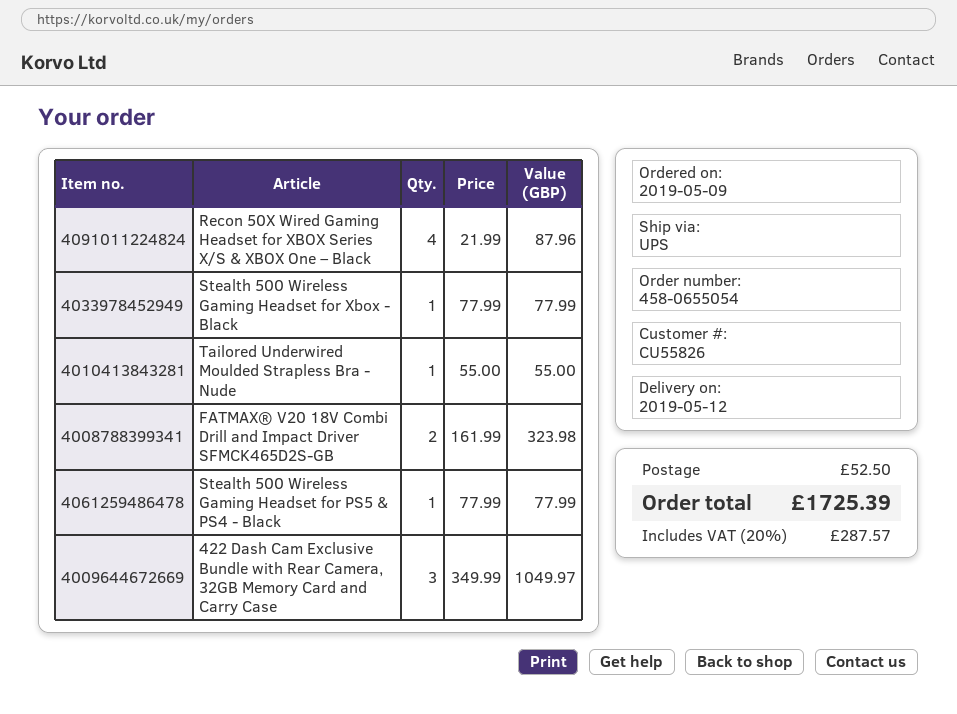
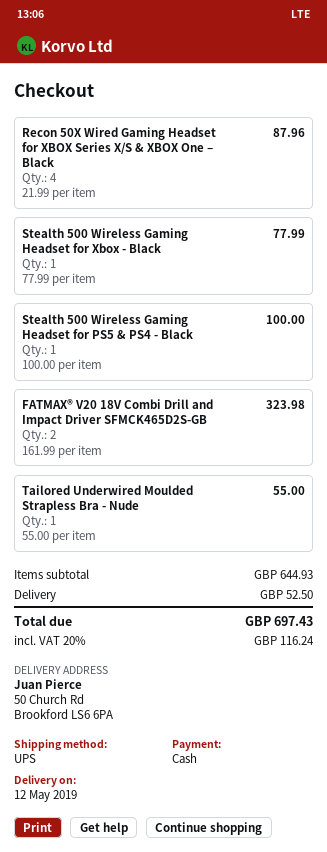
Stealth 500 Wireless Gaming Headset for PS5 & PS4 - Black: 1 x 77.99 = 77.99 -> 1 x 100.00 = 100.00
422 Dash Cam Exclusive Bundle with Rear Camera, 32GB Memory Card and Carry Case: 3 x 349.99 = 1049.97 -> none
tax: 20% = 287.57 -> 20% = 116.24
total: 1725.39 -> 697.43

